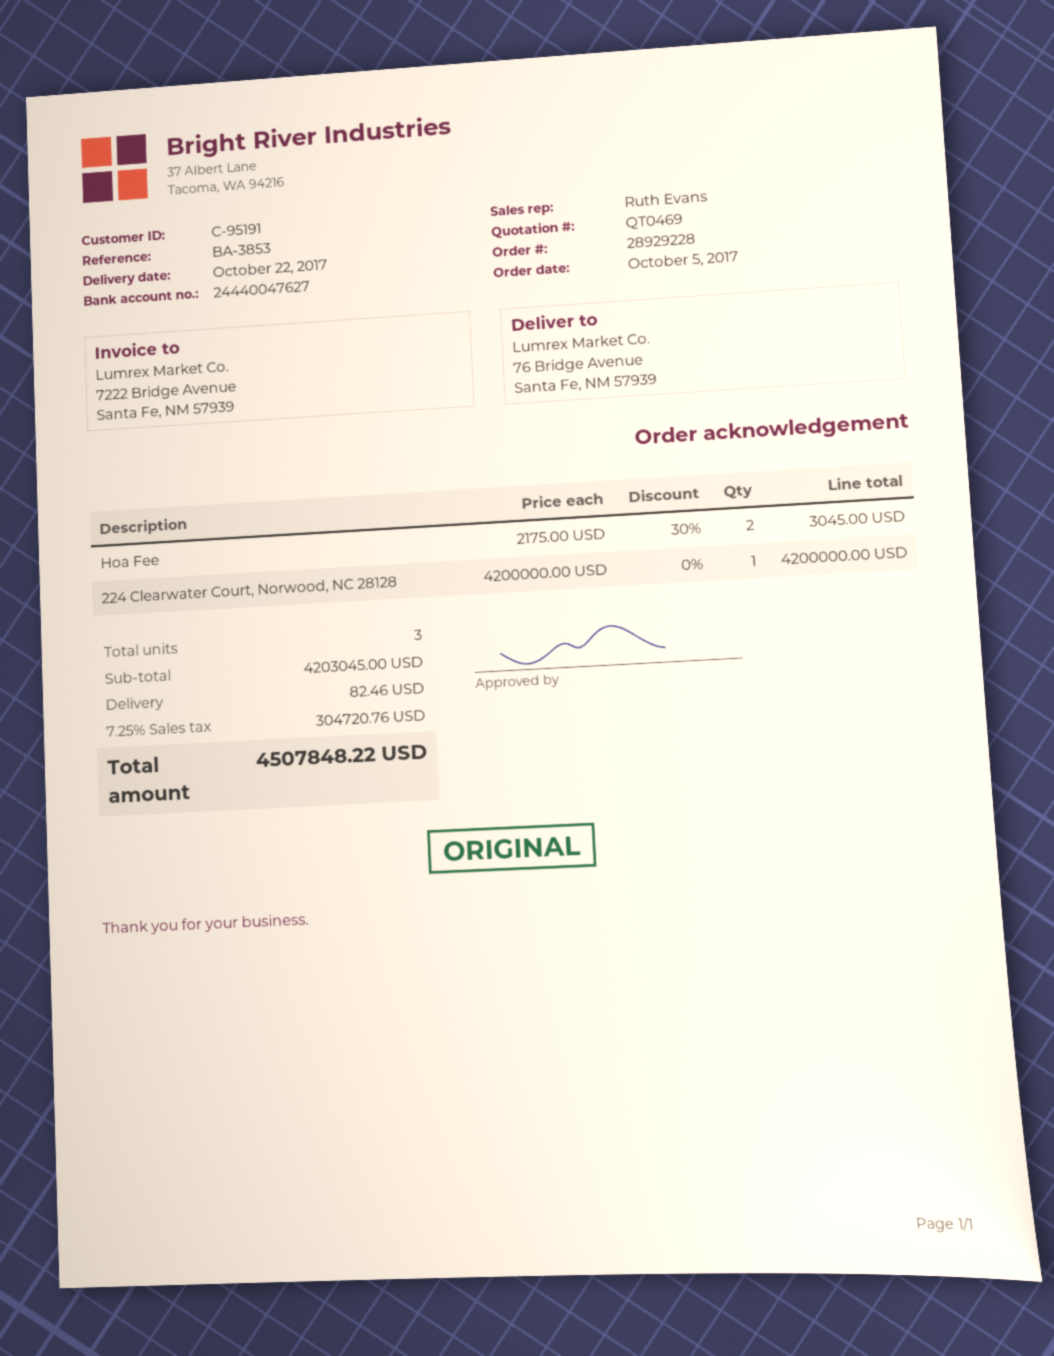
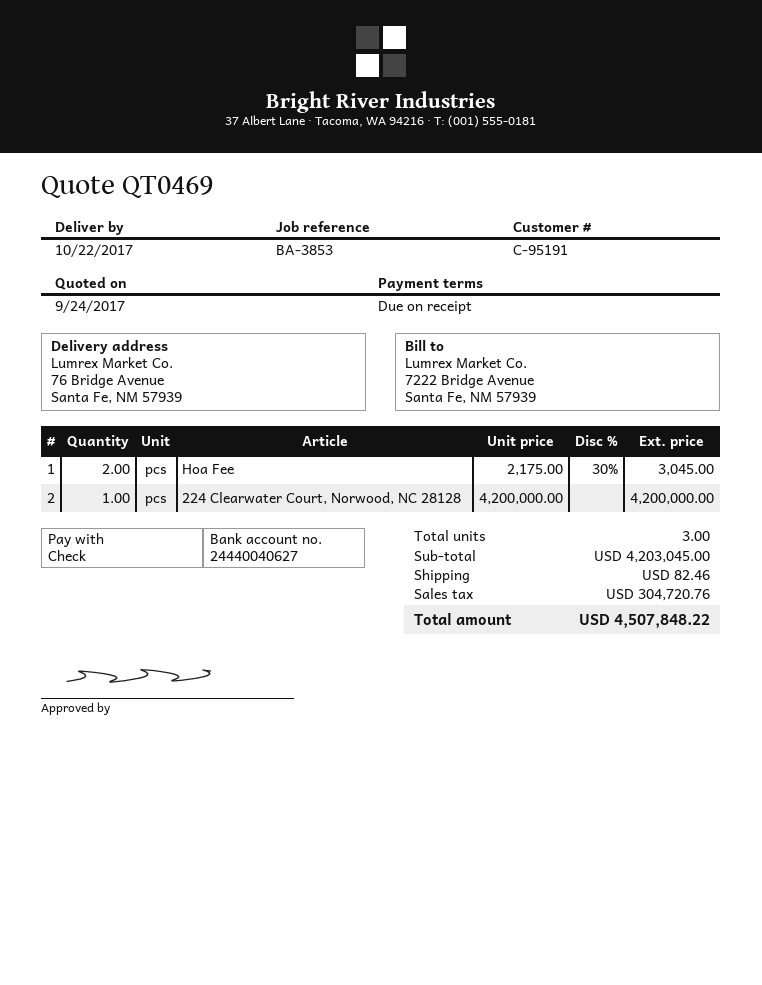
bank account: 24440047627 -> 24440040627

